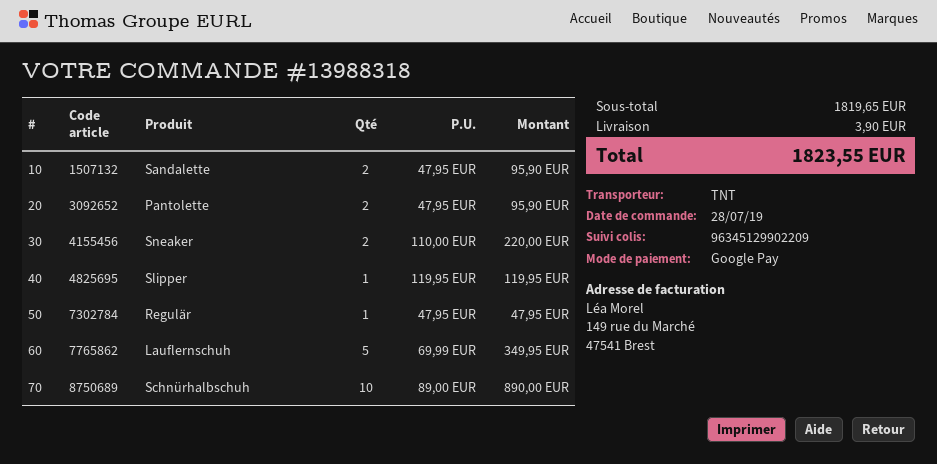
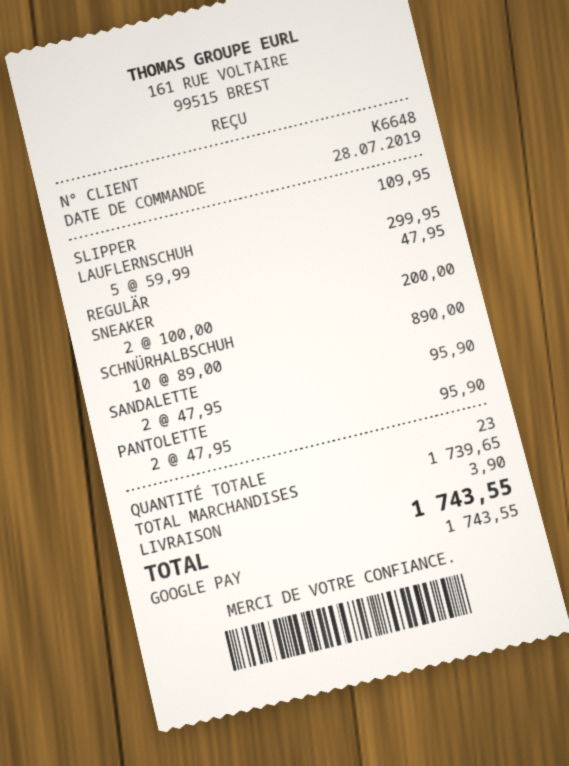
Sneaker: 2 x 110.00 = 220.00 -> 2 x 100.00 = 200.00
Slipper: 1 x 119.95 = 119.95 -> 1 x 109.95 = 109.95
Lauflernschuh: 5 x 69.99 = 349.95 -> 5 x 59.99 = 299.95
subtotal: 1819.65 -> 1739.65
total: 1823.55 -> 1743.55

